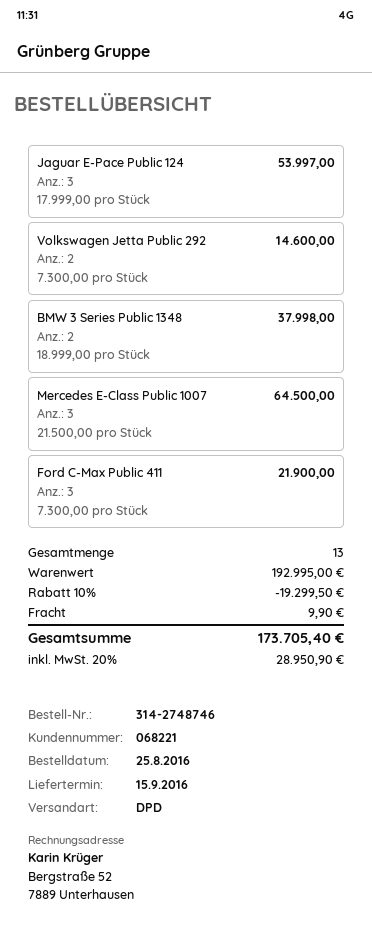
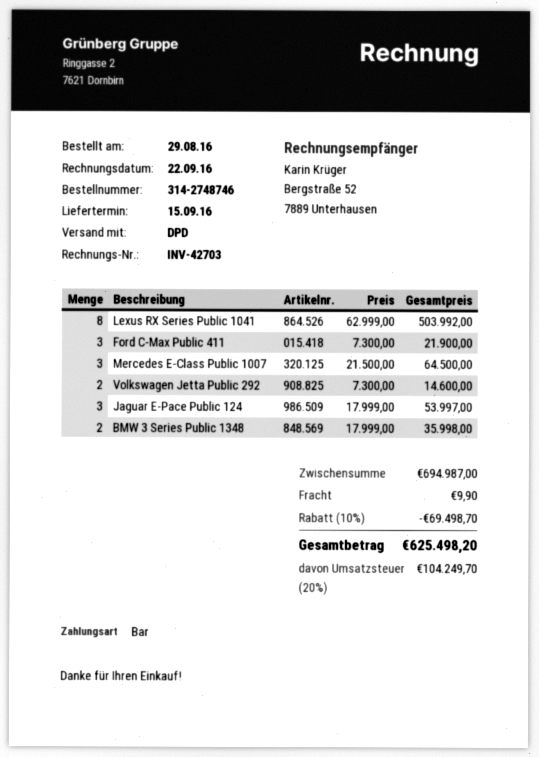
order date: 2016-08-25 -> 2016-08-29
BMW 3 Series Public 1348: 2 x 18999.00 = 37998.00 -> 2 x 17999.00 = 35998.00
Lexus RX Series Public 1041: none -> 8 x 62999.00 = 503992.00
subtotal: 192995.00 -> 694987.00
discount: 10% = 19299.50 -> 10% = 69498.70
tax: 20% = 28950.90 -> 20% = 104249.70
total: 173705.40 -> 625498.20

